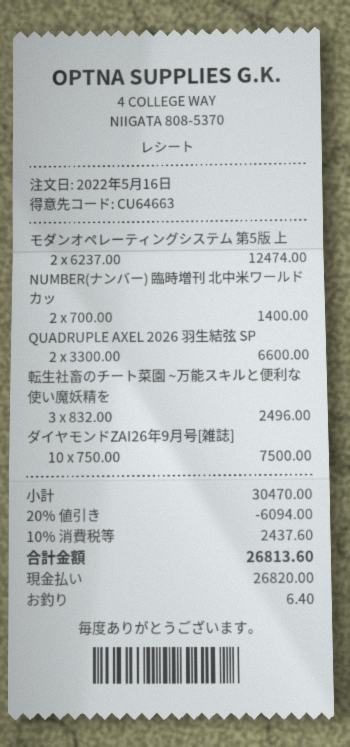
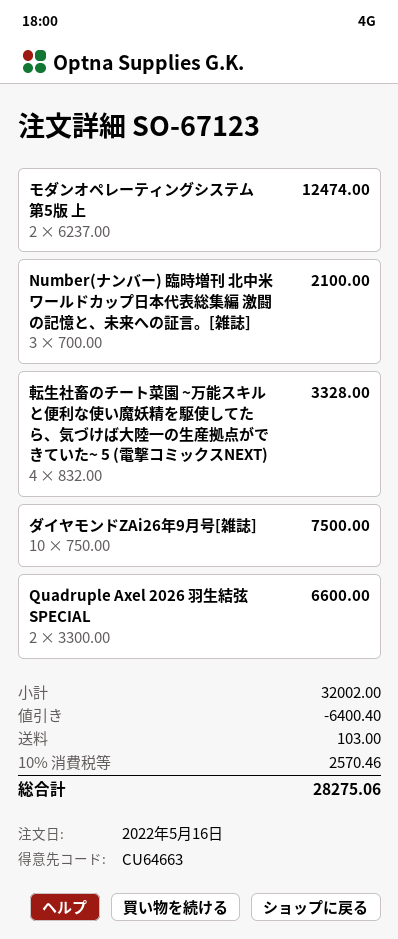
NUMBER(ナンバー) 臨時増刊 北中米ワールドカッ: 2 x 700.00 = 1400.00 -> 3 x 700.00 = 2100.00
転生社畜のチート菜園 ~万能スキルと便利な使い魔妖精を: 3 x 832.00 = 2496.00 -> 4 x 832.00 = 3328.00
subtotal: 30470.00 -> 32002.00
discount: 6094.00 -> 6400.40
shipping: none -> 103.00
tax: 10% = 2437.60 -> 10% = 2570.46
total: 26813.60 -> 28275.06

